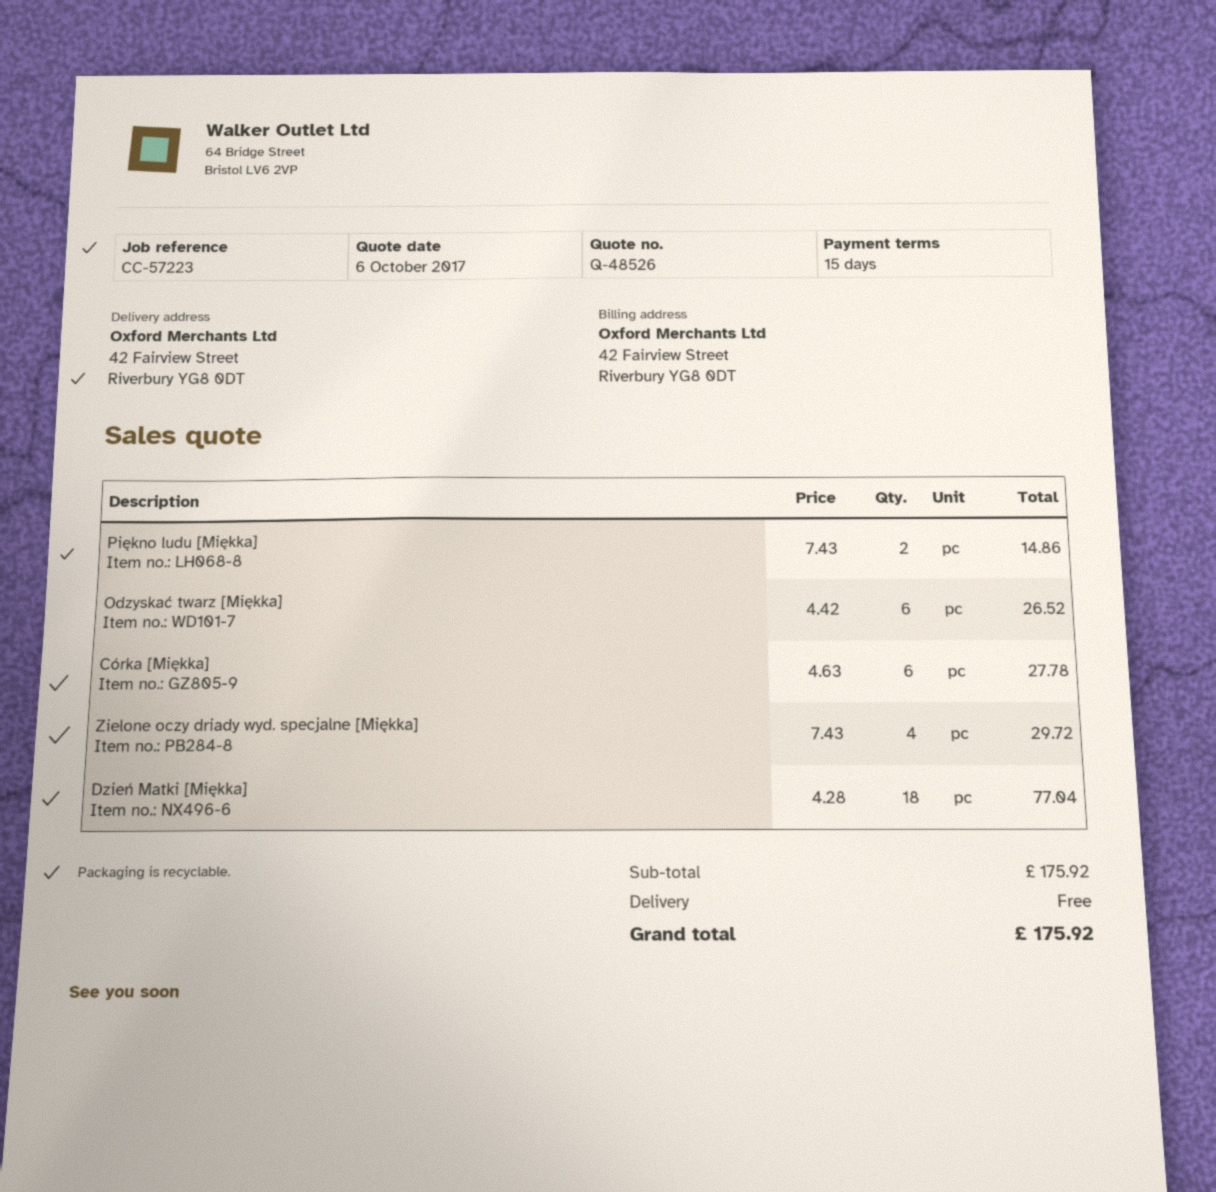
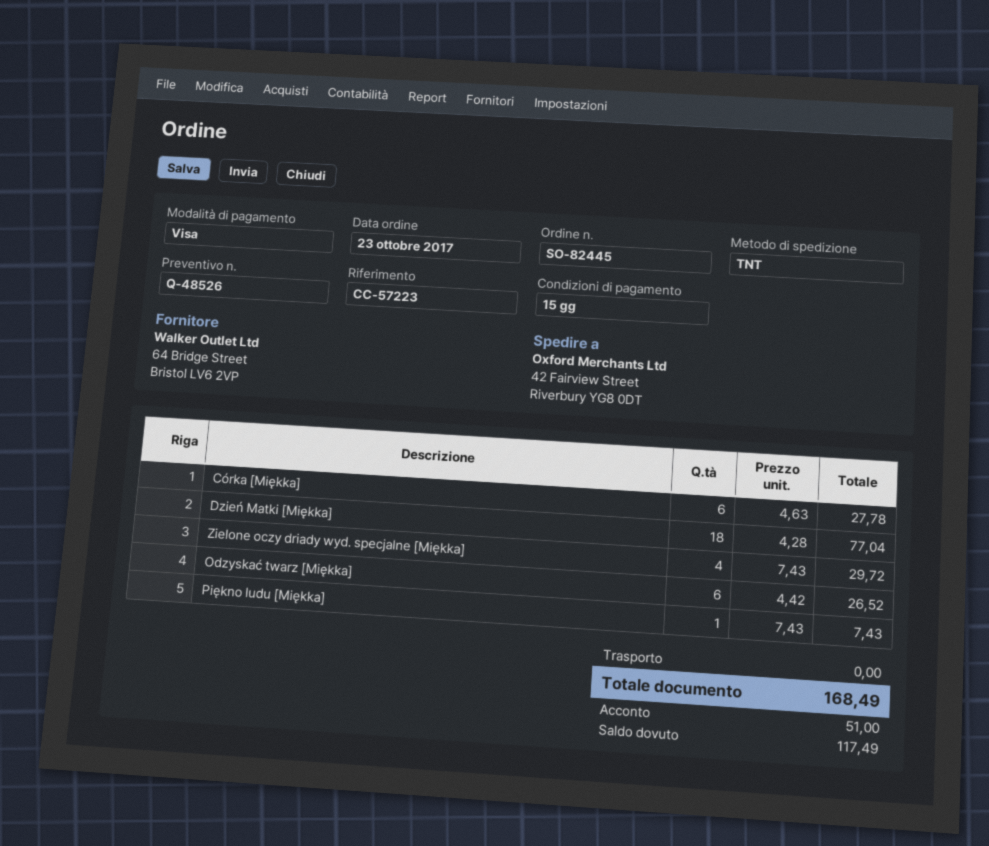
Piękno ludu [Miękka]: 2 x 7.43 = 14.86 -> 1 x 7.43 = 7.43
total: 175.92 -> 168.49

